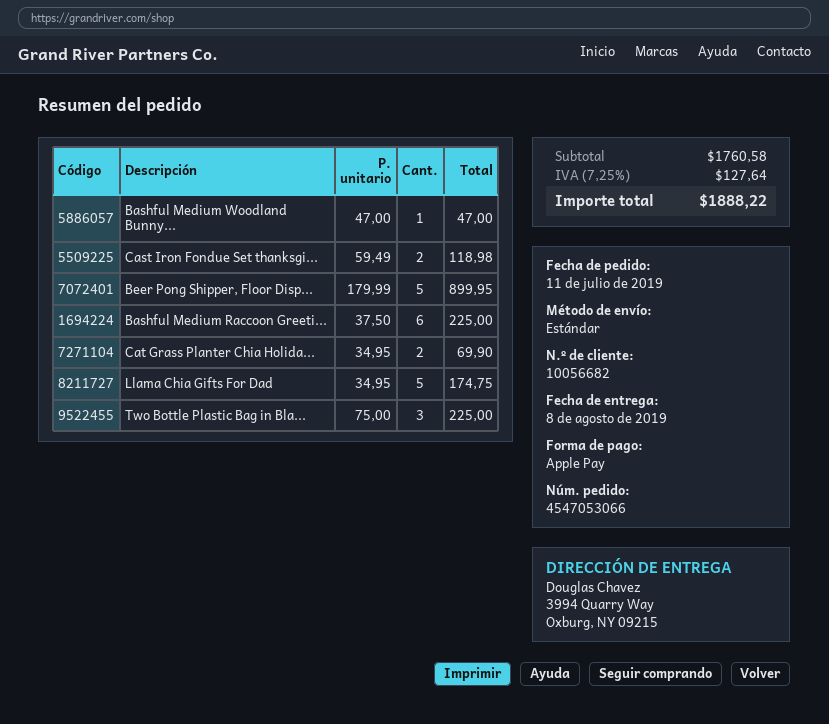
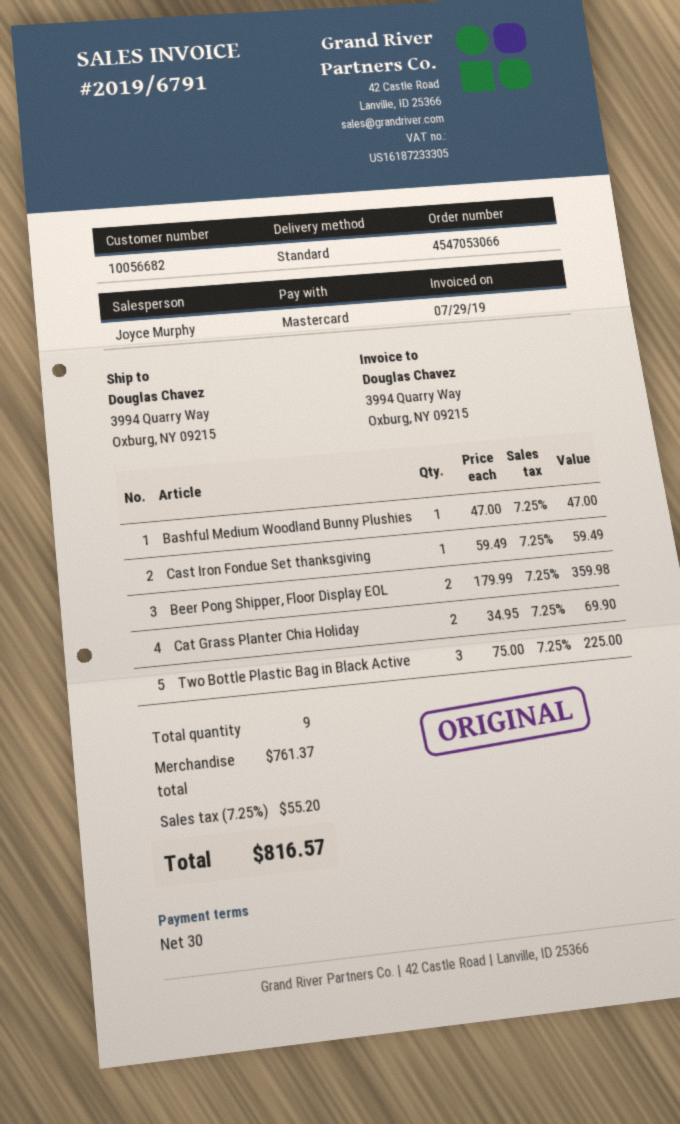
payment method: Apple Pay -> Mastercard
Cast Iron Fondue Set thanksgi...: 2 x 59.49 = 118.98 -> 1 x 59.49 = 59.49
Beer Pong Shipper, Floor Disp...: 5 x 179.99 = 899.95 -> 2 x 179.99 = 359.98
Bashful Medium Raccoon Greeti...: 6 x 37.50 = 225.00 -> none
Llama Chia Gifts For Dad: 5 x 34.95 = 174.75 -> none
subtotal: 1760.58 -> 761.37
tax: 7.25% = 127.64 -> 7.25% = 55.20
total: 1888.22 -> 816.57

